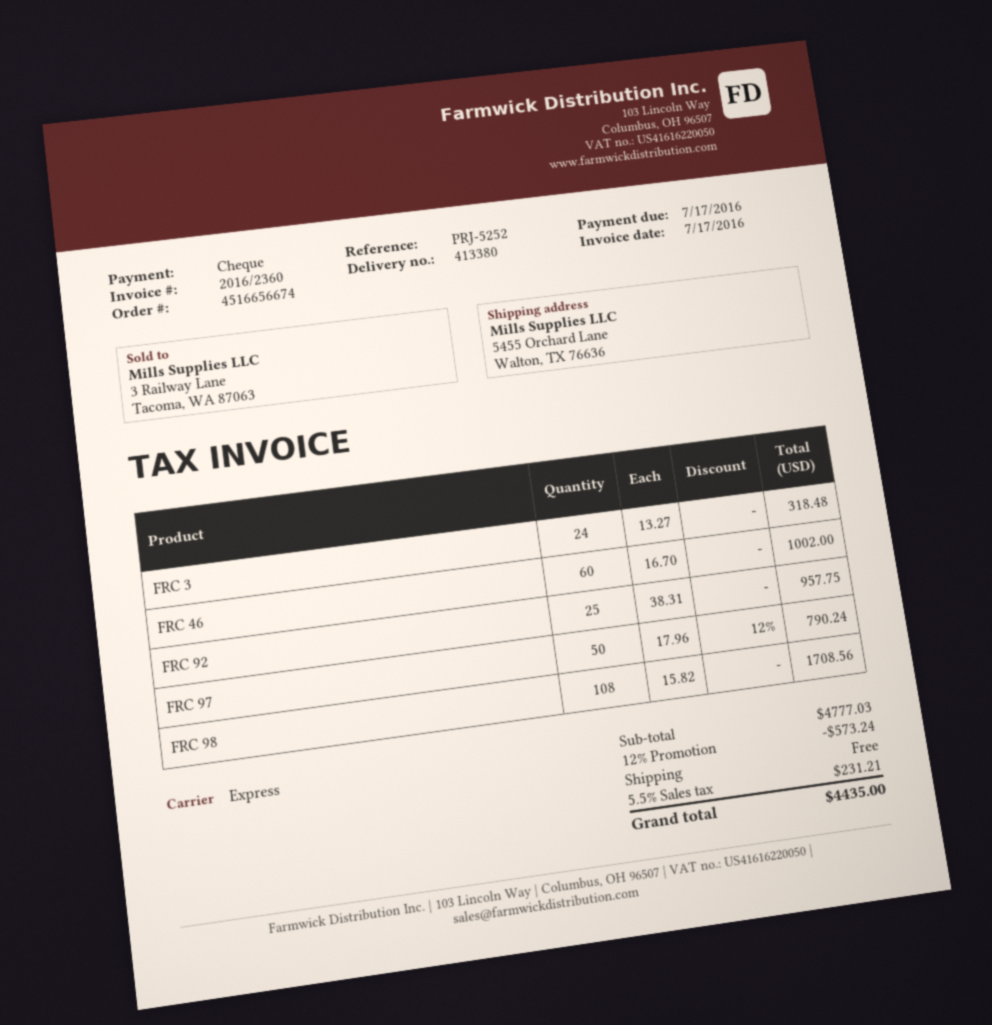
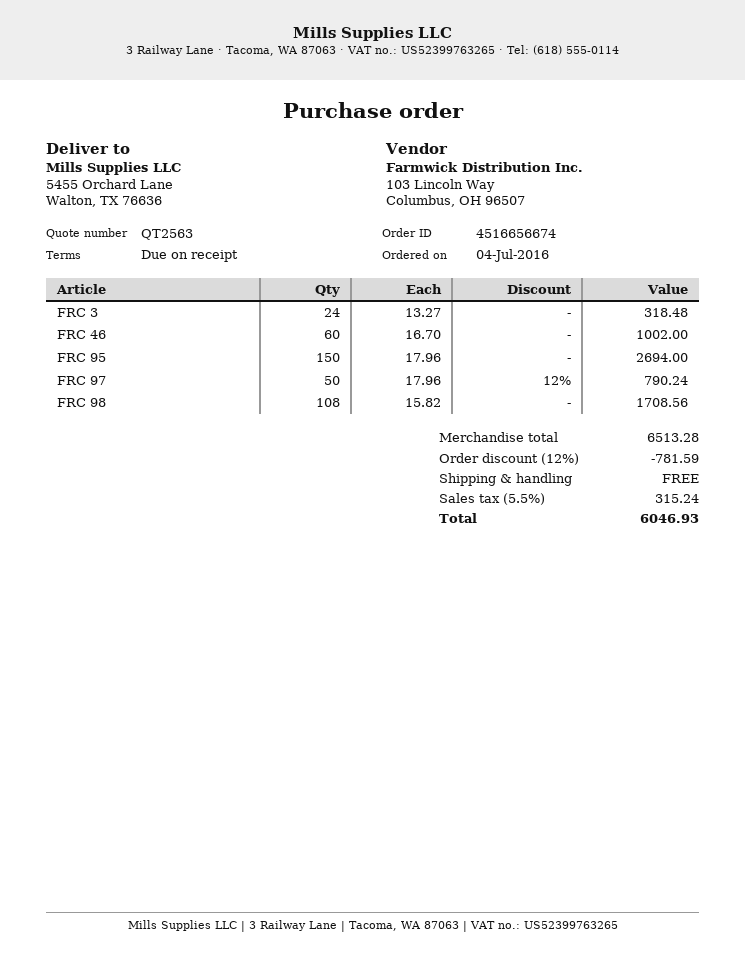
FRC 92: 25 x 38.31 = 957.75 -> none
FRC 95: none -> 150 x 17.96 = 2694.00
subtotal: 4777.03 -> 6513.28
discount: 12% = 573.24 -> 12% = 781.59
tax: 5.5% = 231.21 -> 5.5% = 315.24
total: 4435.00 -> 6046.93

